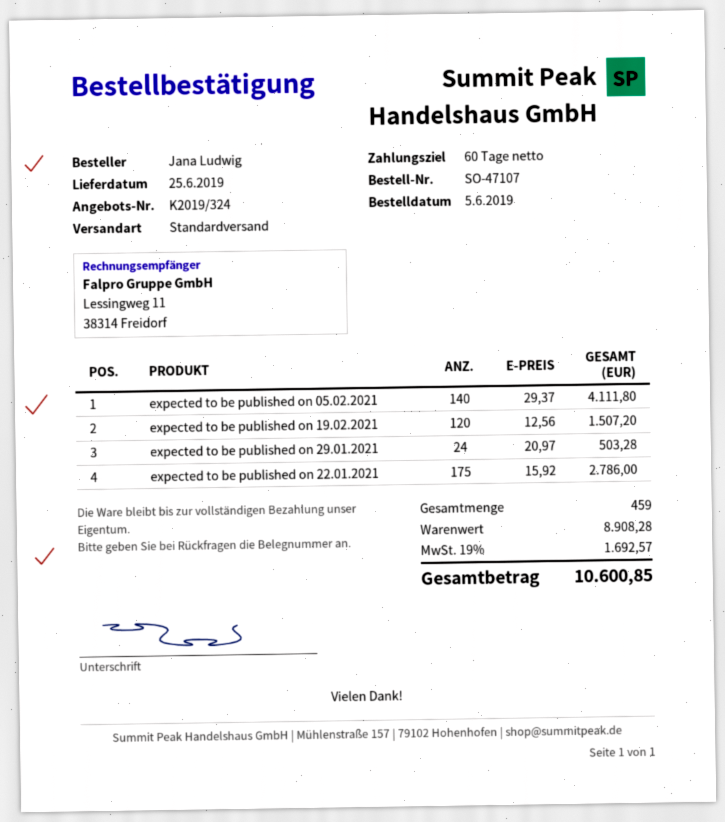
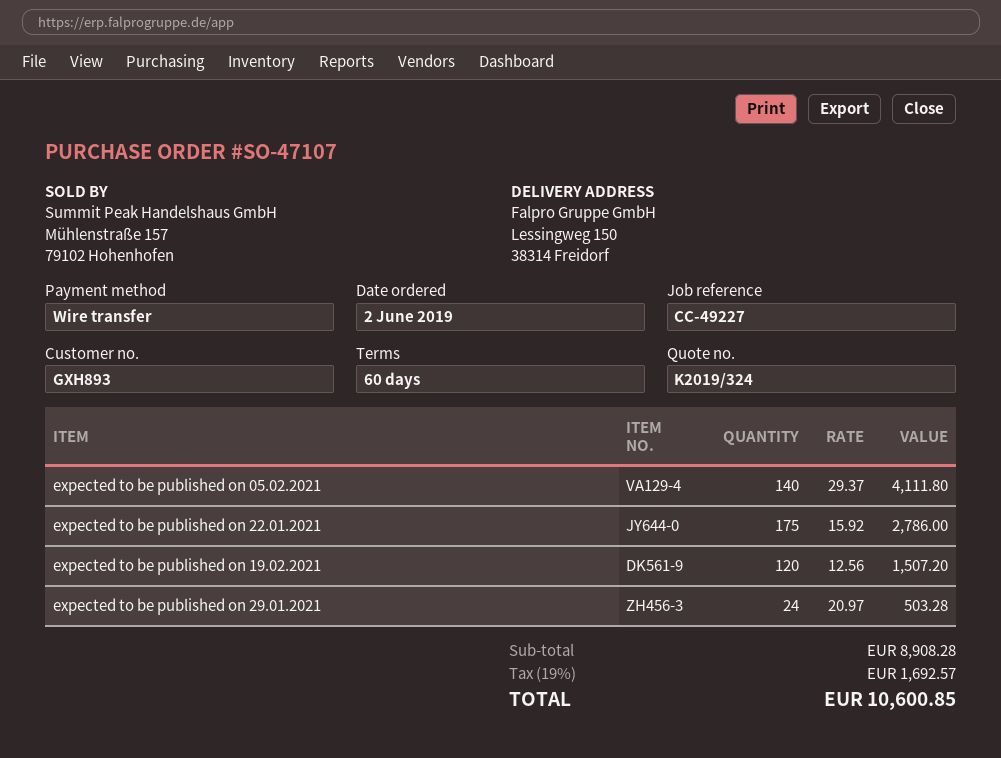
order date: 2019-06-05 -> 2019-06-02

